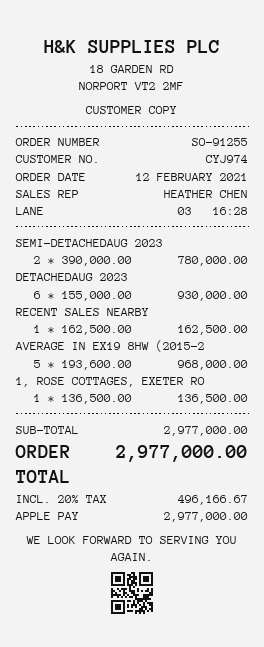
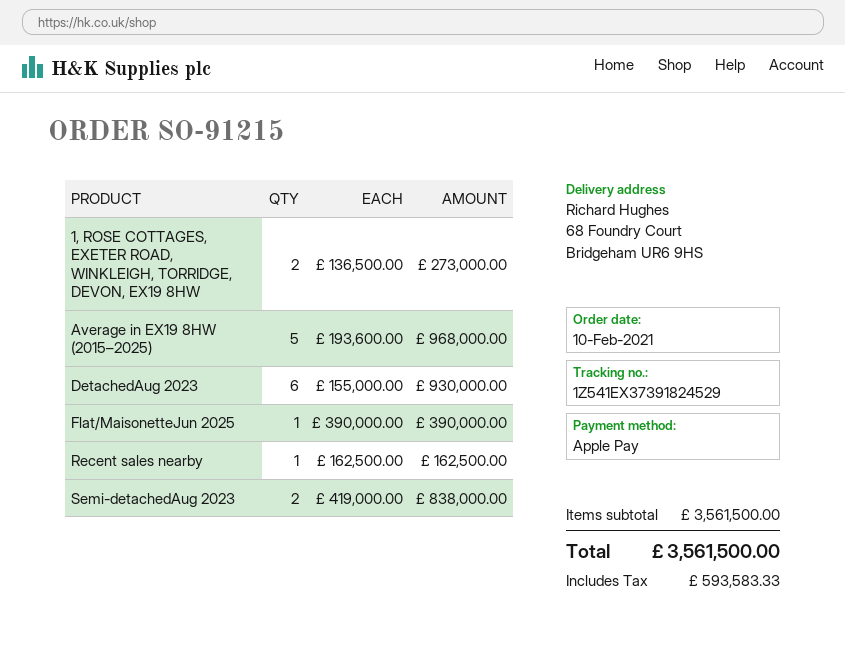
order number: SO-91255 -> SO-91215
order date: 2021-02-12 -> 2021-02-10
SEMI-DETACHEDAUG 2023: 2 x 390000.00 = 780000.00 -> 2 x 419000.00 = 838000.00
1, ROSE COTTAGES, EXETER RO: 1 x 136500.00 = 136500.00 -> 2 x 136500.00 = 273000.00
Flat/MaisonetteJun 2025: none -> 1 x 390000.00 = 390000.00
subtotal: 2977000.00 -> 3561500.00
tax: 496166.67 -> 593583.33
total: 2977000.00 -> 3561500.00

